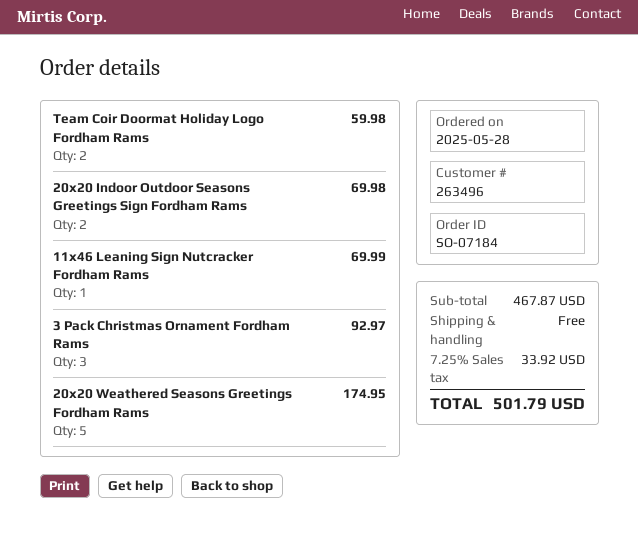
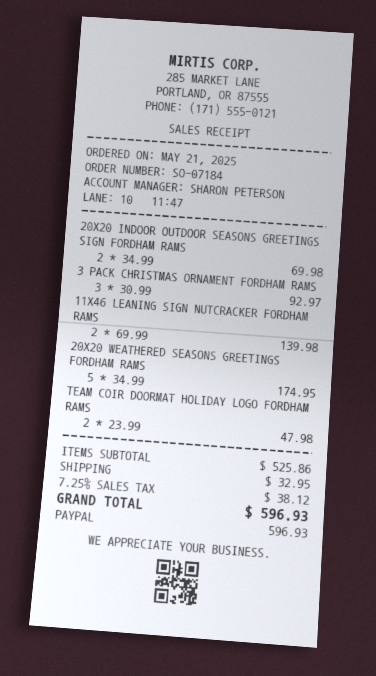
order date: 2025-05-28 -> 2025-05-21
Team Coir Doormat Holiday Logo Fordham Rams: 2 for 59.98 -> 2 for 47.98
11x46 Leaning Sign Nutcracker Fordham Rams: 1 for 69.99 -> 2 for 139.98
subtotal: 467.87 -> 525.86
shipping: 0.00 -> 32.95
tax: 7.25% = 33.92 -> 7.25% = 38.12
total: 501.79 -> 596.93

